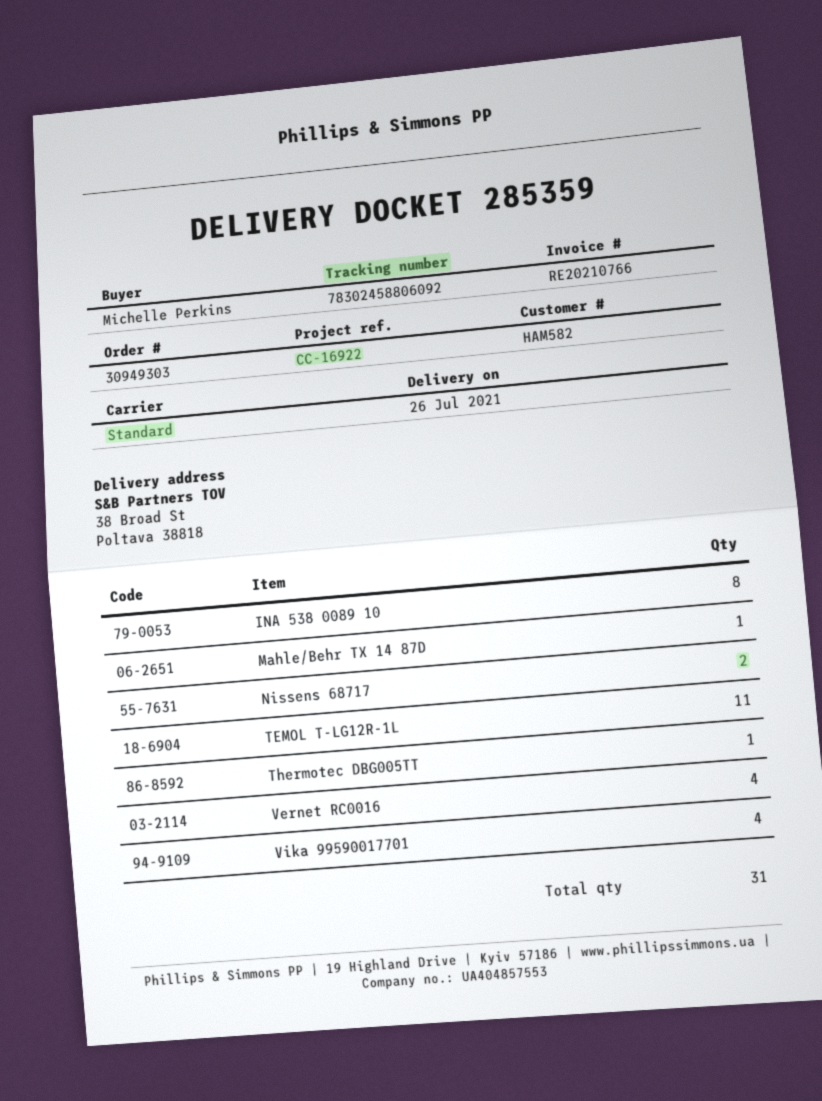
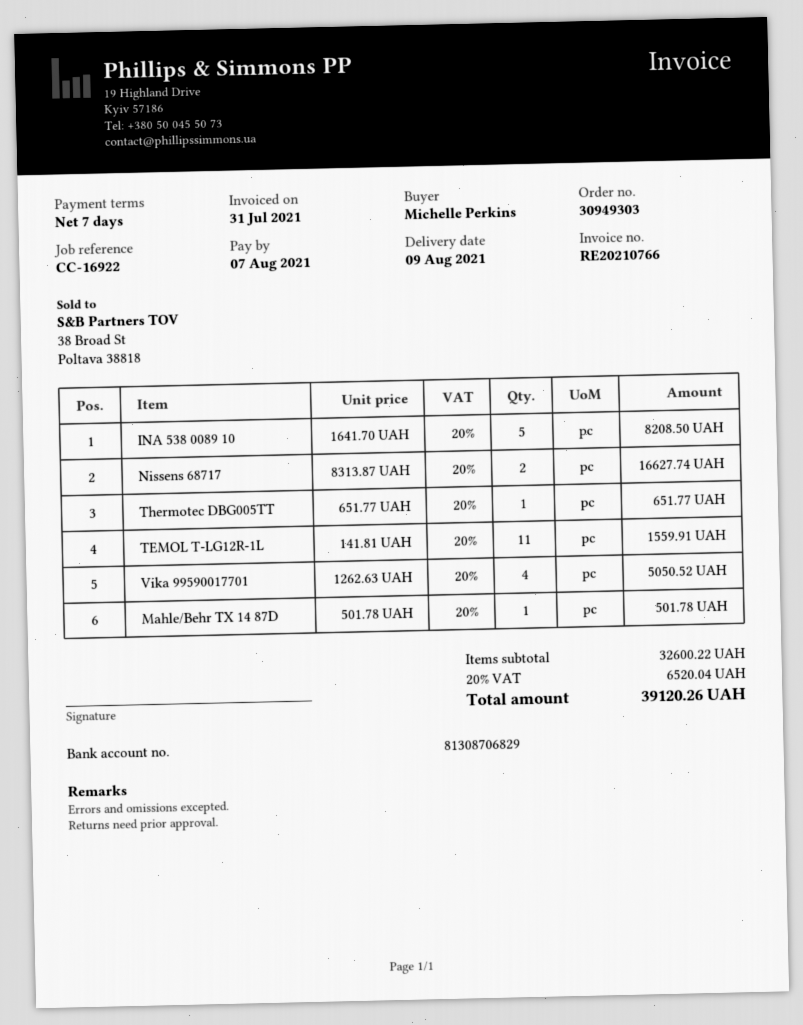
delivery date: 2021-07-26 -> 2021-08-09
INA 538 0089 10: 8 -> 5
Vernet RC0016: 4 -> none

